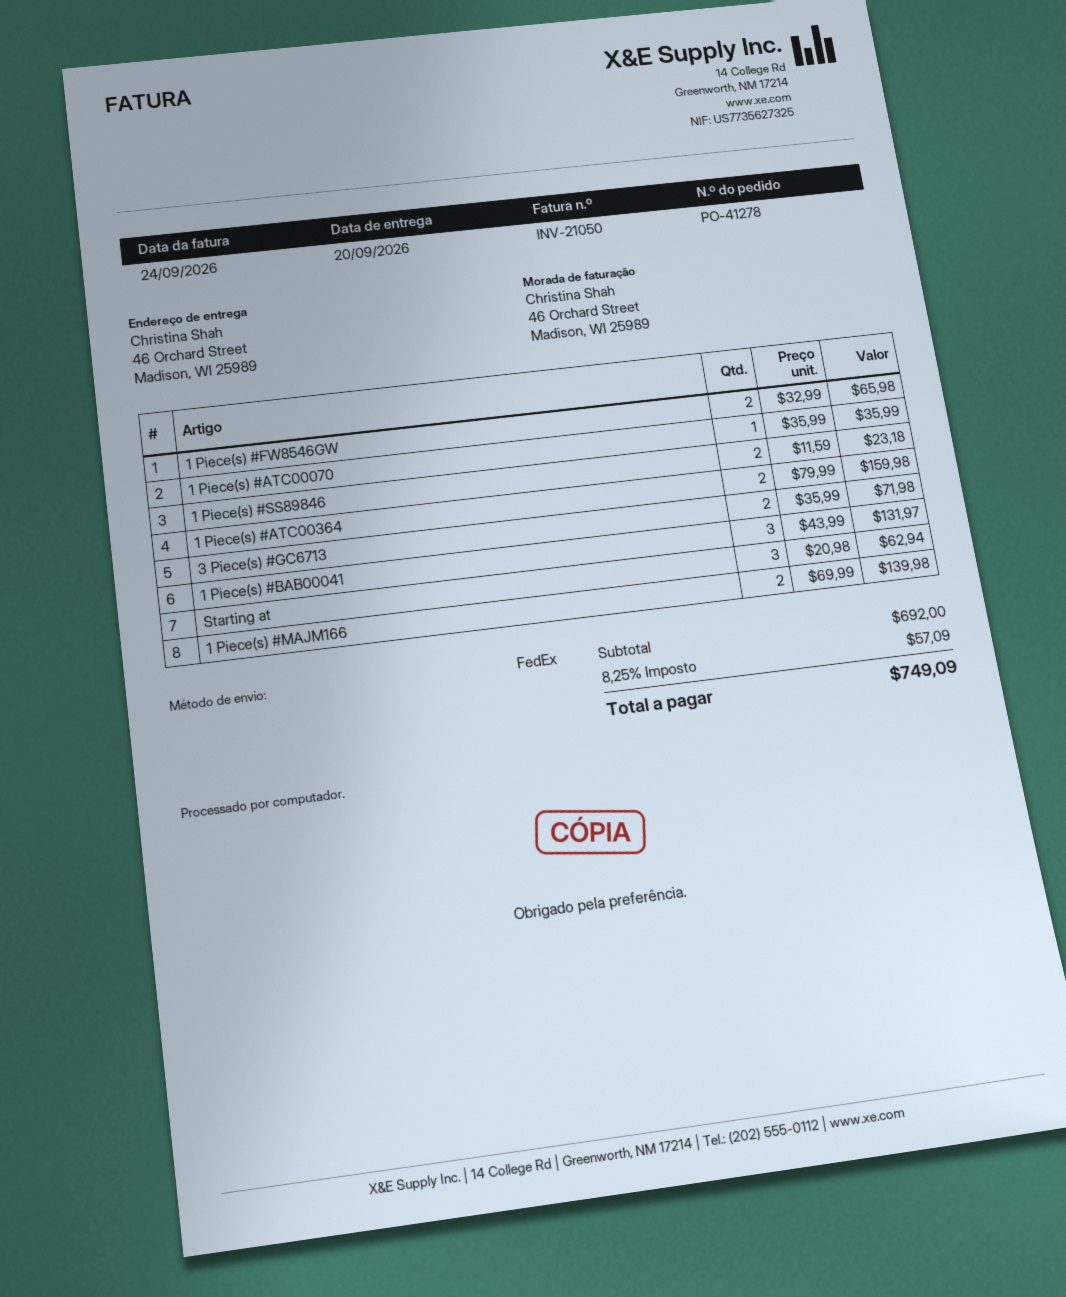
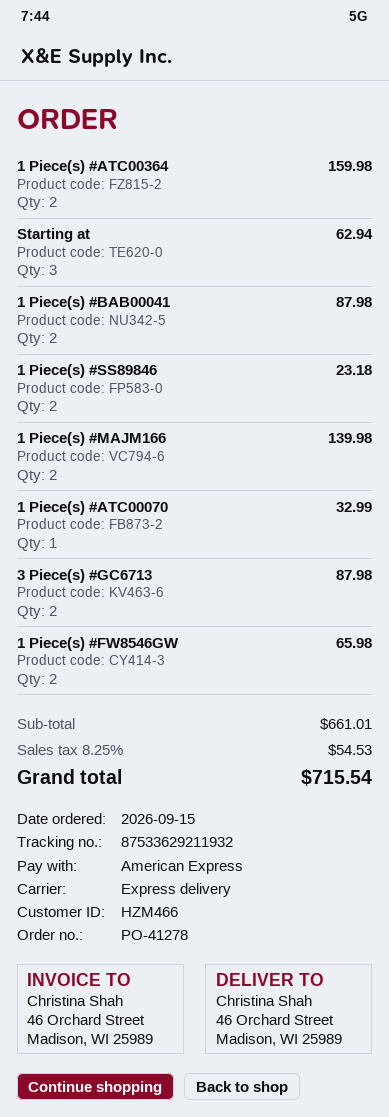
shipping method: FedEx -> express
1 Piece(s) #ATC00070: 1 for 35.99 -> 1 for 32.99
3 Piece(s) #GC6713: 2 for 71.98 -> 2 for 87.98
1 Piece(s) #BAB00041: 3 for 131.97 -> 2 for 87.98
subtotal: 692.00 -> 661.01
tax: 8.25% = 57.09 -> 8.25% = 54.53
total: 749.09 -> 715.54

